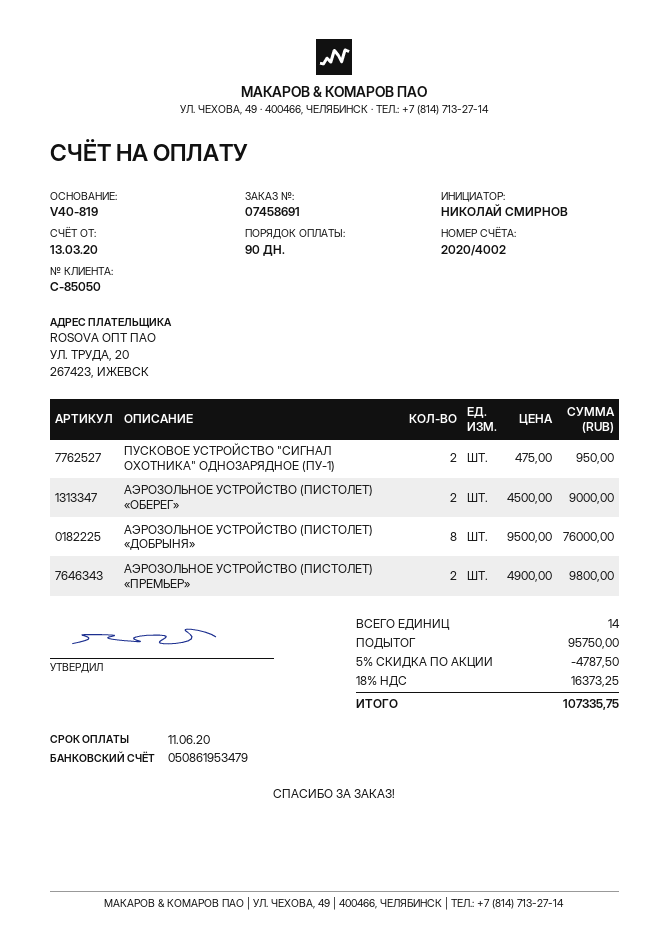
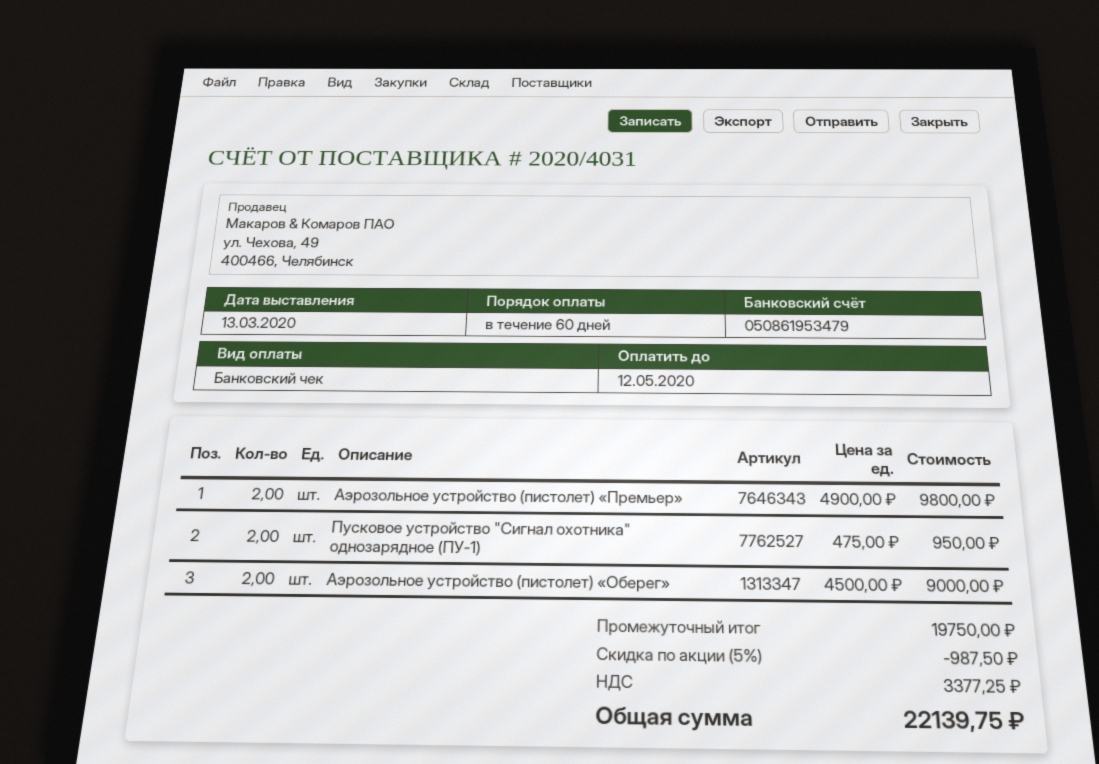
invoice number: 2020/4002 -> 2020/4031
payment terms: 90 days -> 60 days
due date: 2020-06-11 -> 2020-05-12
АЭРОЗОЛЬНОЕ УСТРОЙСТВО (ПИСТОЛЕТ) «ДОБРЫНЯ»: 8 x 9500.00 = 76000.00 -> none
subtotal: 95750.00 -> 19750.00
discount: 5% = 4787.50 -> 5% = 987.50
tax: 16373.25 -> 3377.25
total: 107335.75 -> 22139.75

